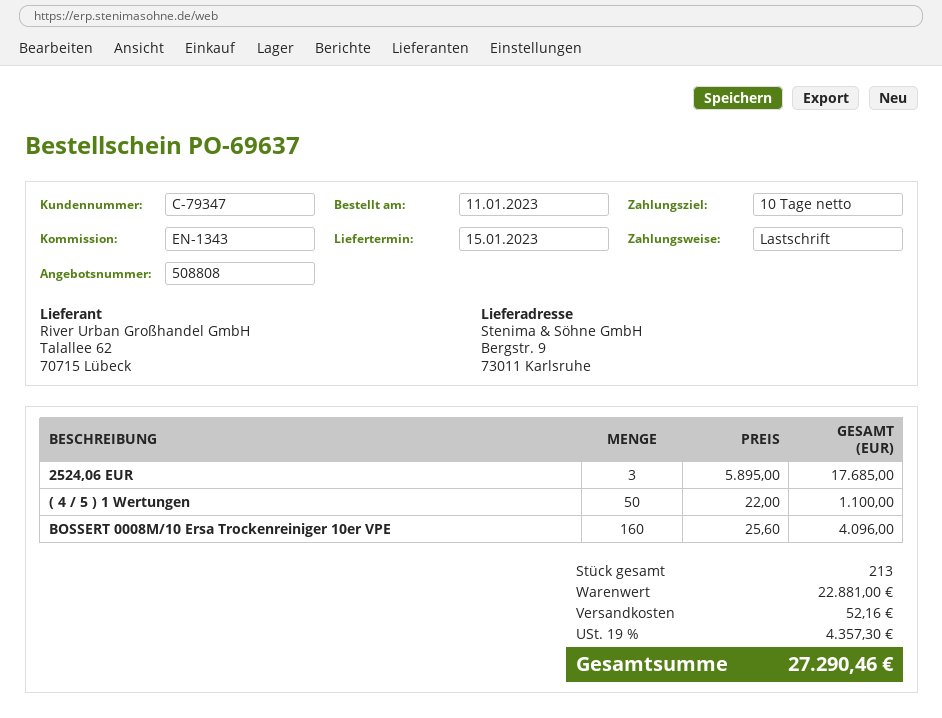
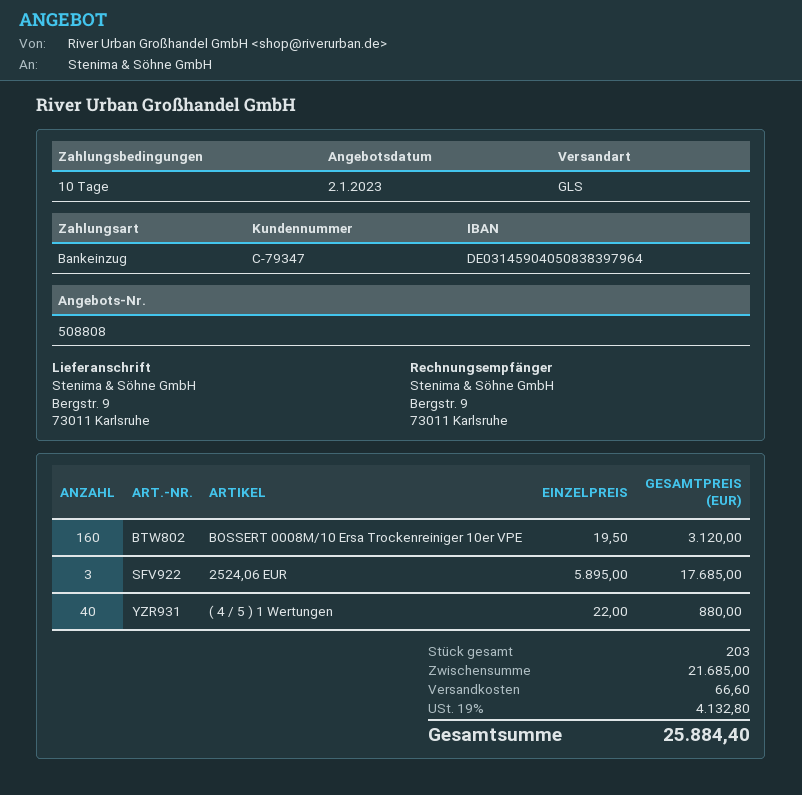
( 4 / 5 ) 1 Wertungen: 50 x 22.00 = 1100.00 -> 40 x 22.00 = 880.00
BOSSERT 0008M/10 Ersa Trockenreiniger 10er VPE: 160 x 25.60 = 4096.00 -> 160 x 19.50 = 3120.00
total quantity: 213 -> 203
subtotal: 22881.00 -> 21685.00
shipping: 52.16 -> 66.60
tax: 19% = 4357.30 -> 19% = 4132.80
total: 27290.46 -> 25884.40

